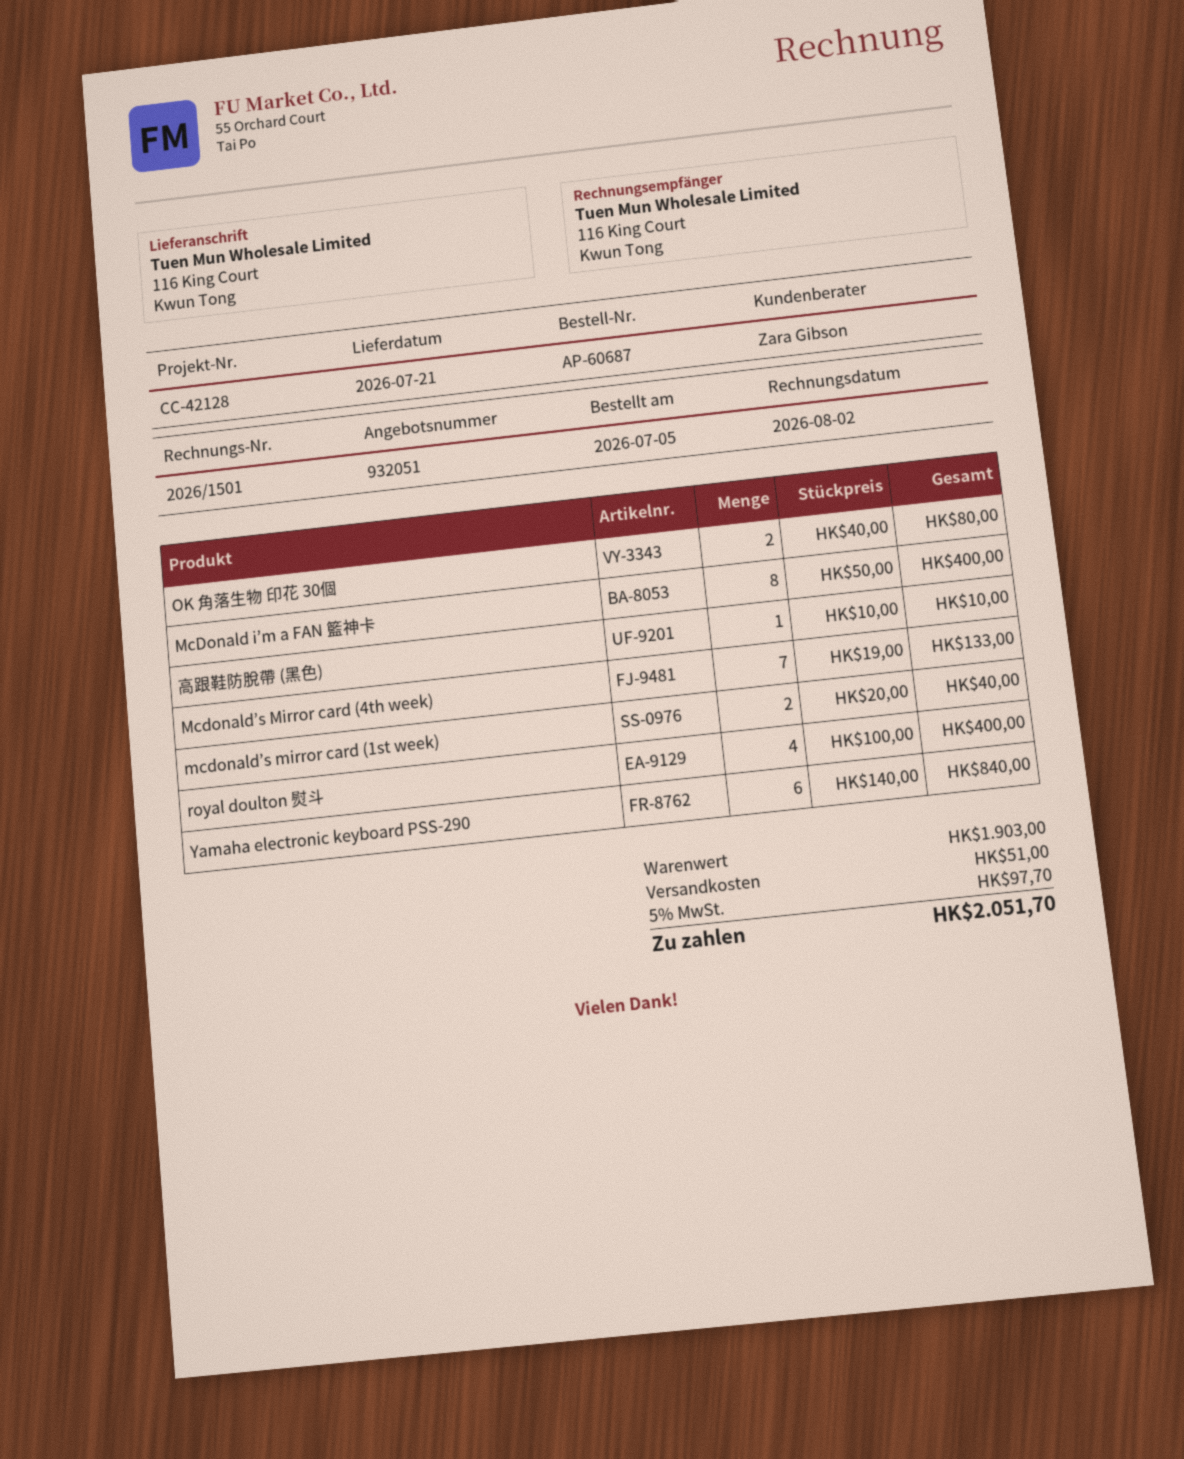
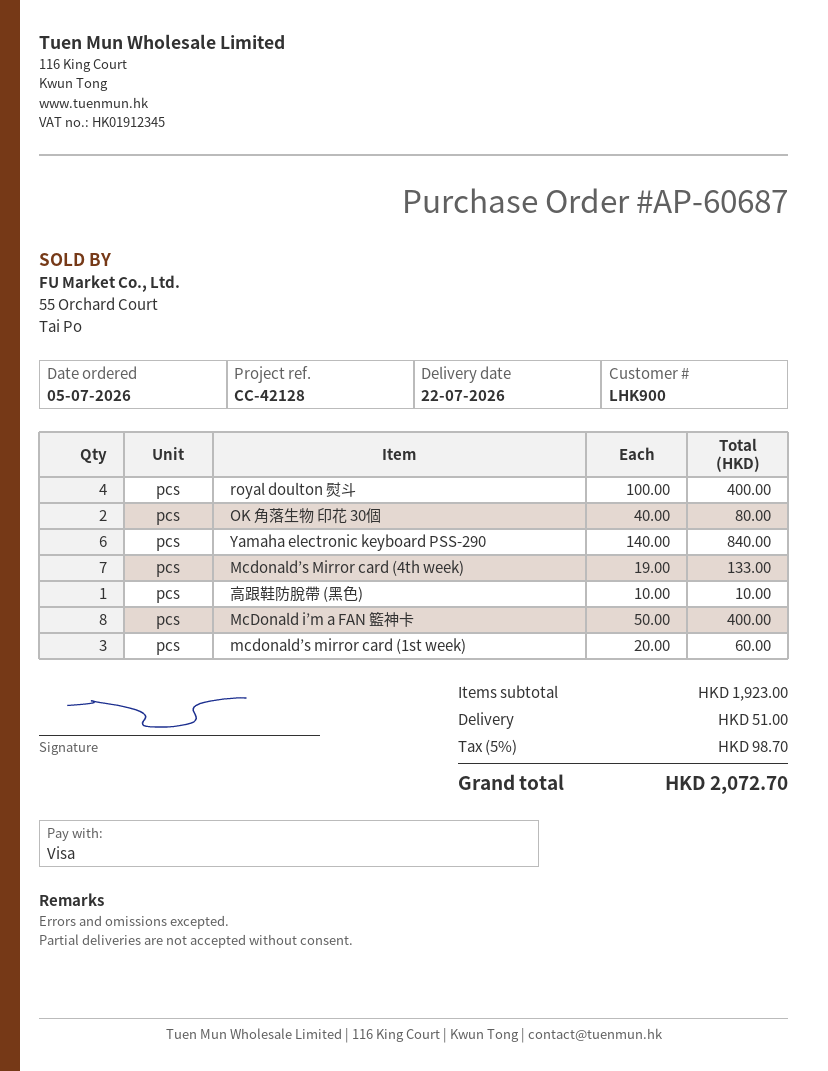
delivery date: 2026-07-21 -> 2026-07-22
mcdonald’s mirror card (1st week): 2 x 20.00 = 40.00 -> 3 x 20.00 = 60.00
subtotal: 1903.00 -> 1923.00
tax: 5% = 97.70 -> 5% = 98.70
total: 2051.70 -> 2072.70

